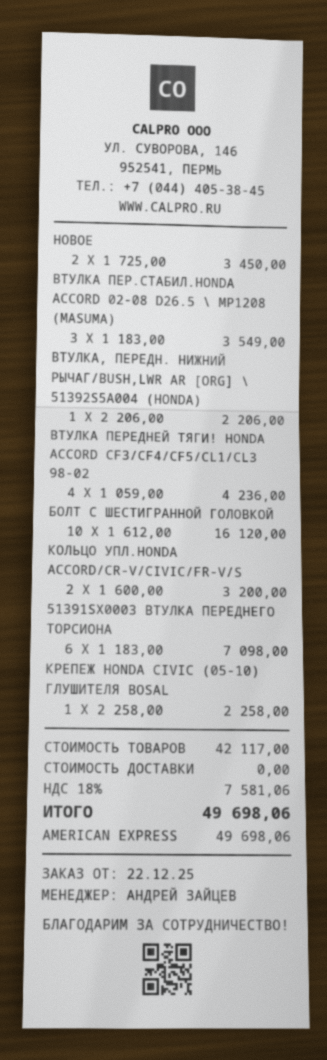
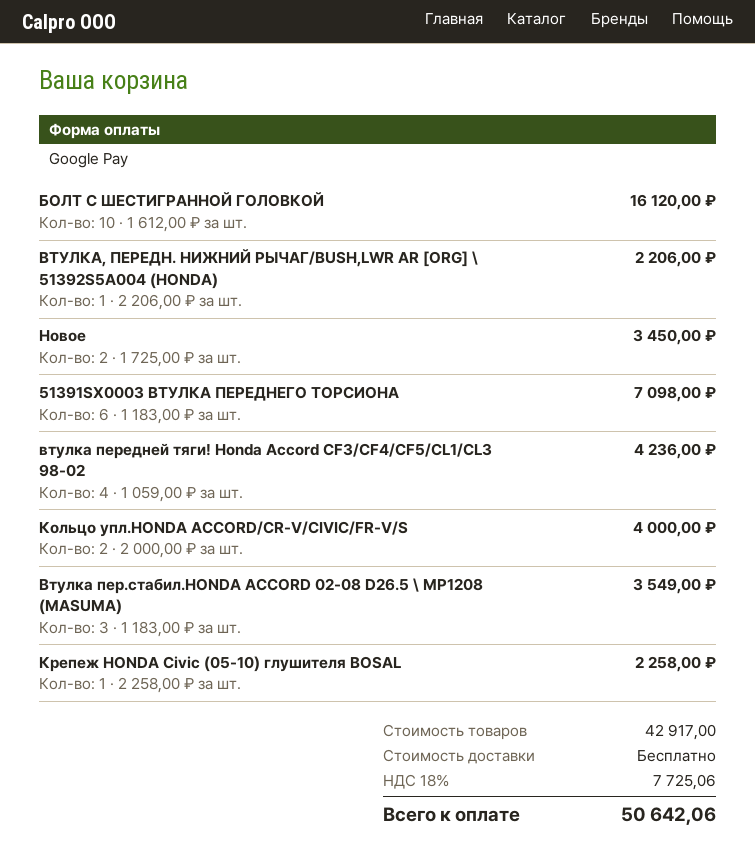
payment method: American Express -> Google Pay
КОЛЬЦО УПЛ.HONDA ACCORD/CR-V/CIVIC/FR-V/S: 2 x 1600.00 = 3200.00 -> 2 x 2000.00 = 4000.00
subtotal: 42117.00 -> 42917.00
tax: 18% = 7581.06 -> 18% = 7725.06
total: 49698.06 -> 50642.06

